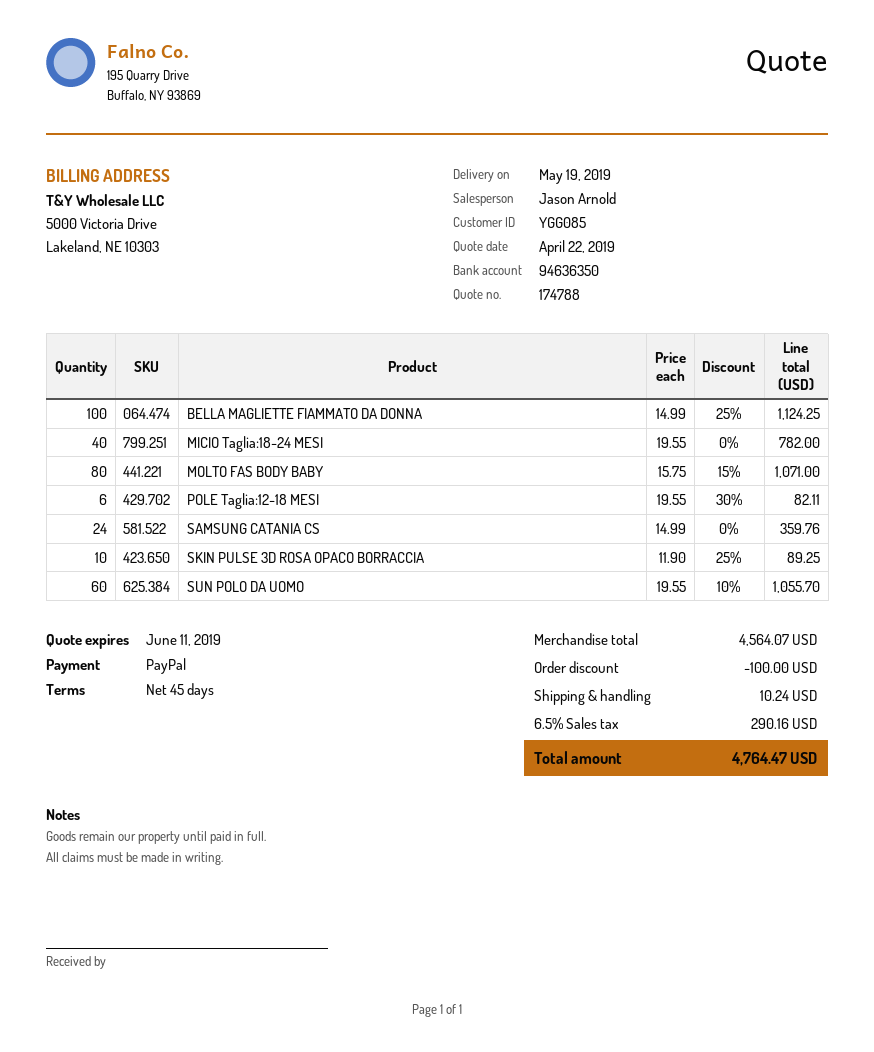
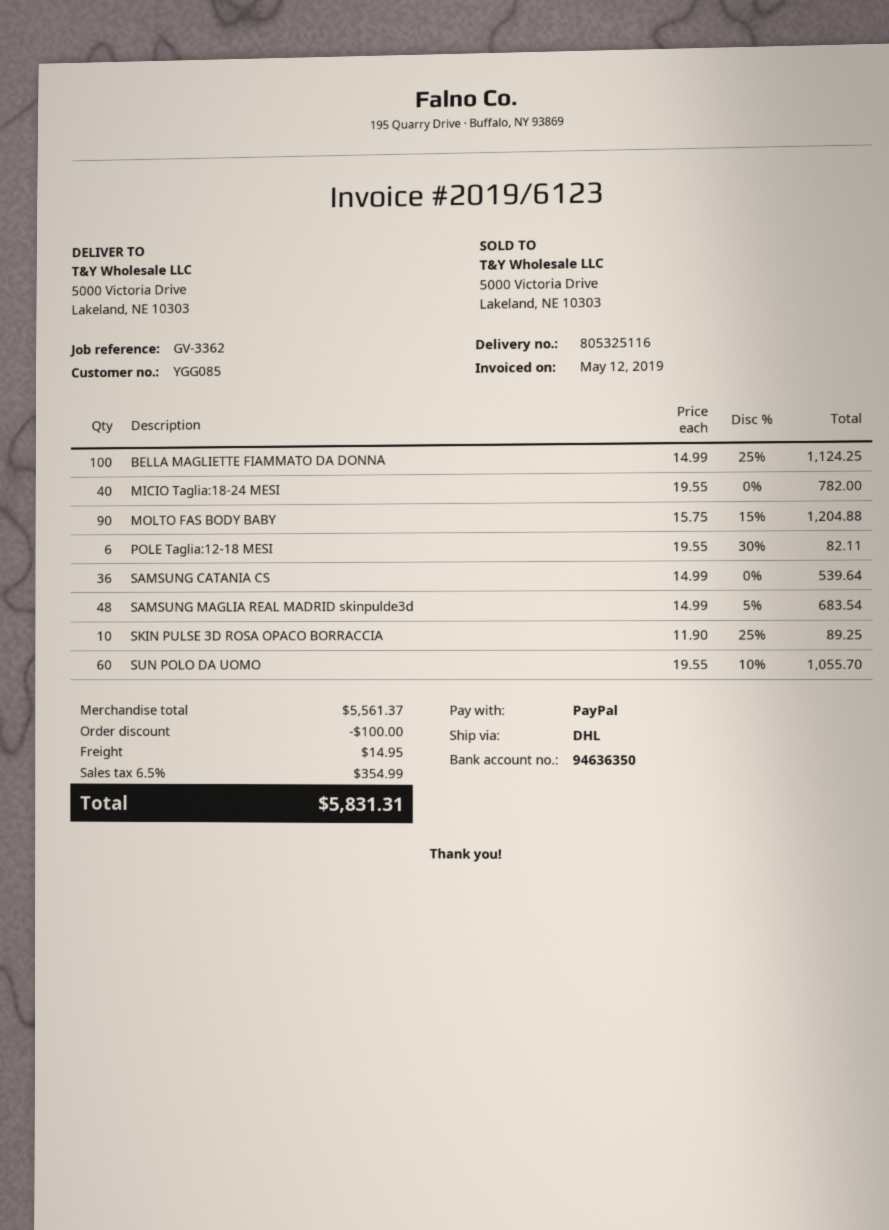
MOLTO FAS BODY BABY: 80 x 15.75 - 15% = 1071.00 -> 90 x 15.75 - 15% = 1204.88
SAMSUNG CATANIA CS: 24 x 14.99 = 359.76 -> 36 x 14.99 = 539.64
SAMSUNG MAGLIA REAL MADRID skinpulde3d: none -> 48 x 14.99 - 5% = 683.54
subtotal: 4564.07 -> 5561.37
shipping: 10.24 -> 14.95
tax: 6.5% = 290.16 -> 6.5% = 354.99
total: 4764.47 -> 5831.31

